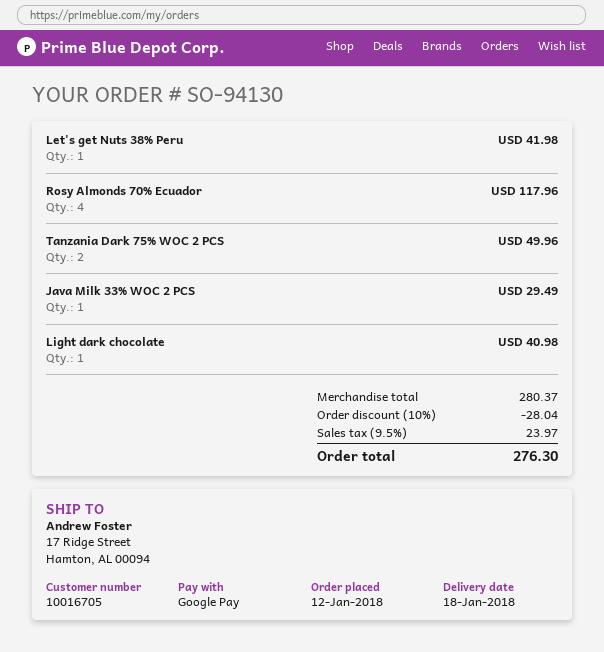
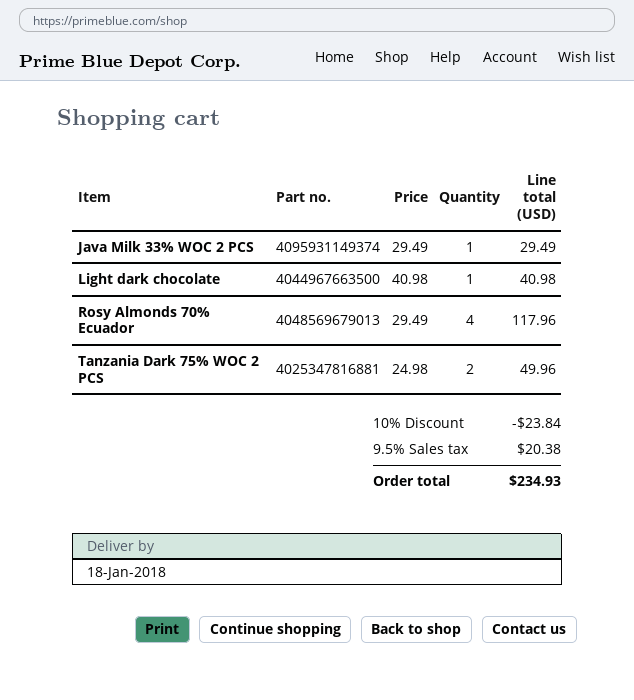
Let's get Nuts 38% Peru: 1 for 41.98 -> none
discount: 10% = 28.04 -> 10% = 23.84
tax: 9.5% = 23.97 -> 9.5% = 20.38
total: 276.30 -> 234.93

